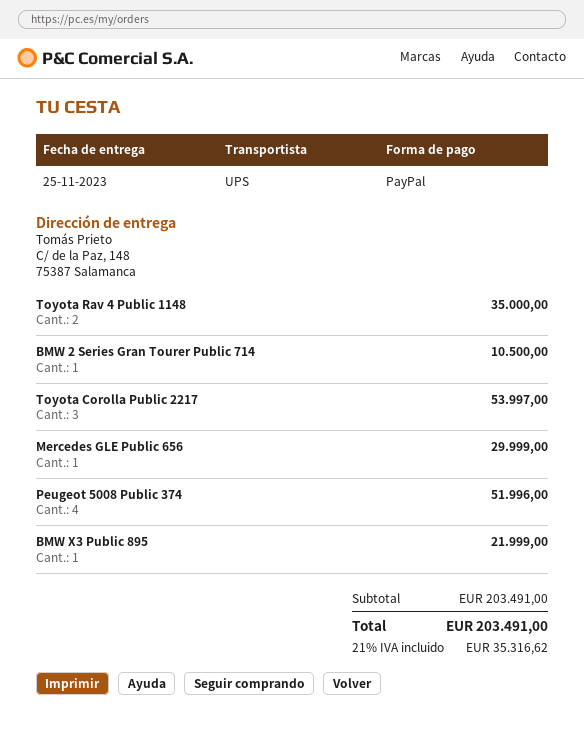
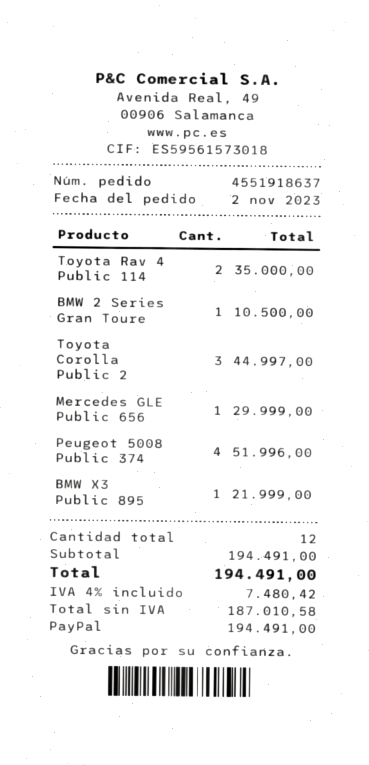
Toyota Corolla Public 2217: 3 for 53997.00 -> 3 for 44997.00
subtotal: 203491.00 -> 194491.00
tax: 21% = 35316.62 -> 4% = 7480.42
total: 203491.00 -> 194491.00

